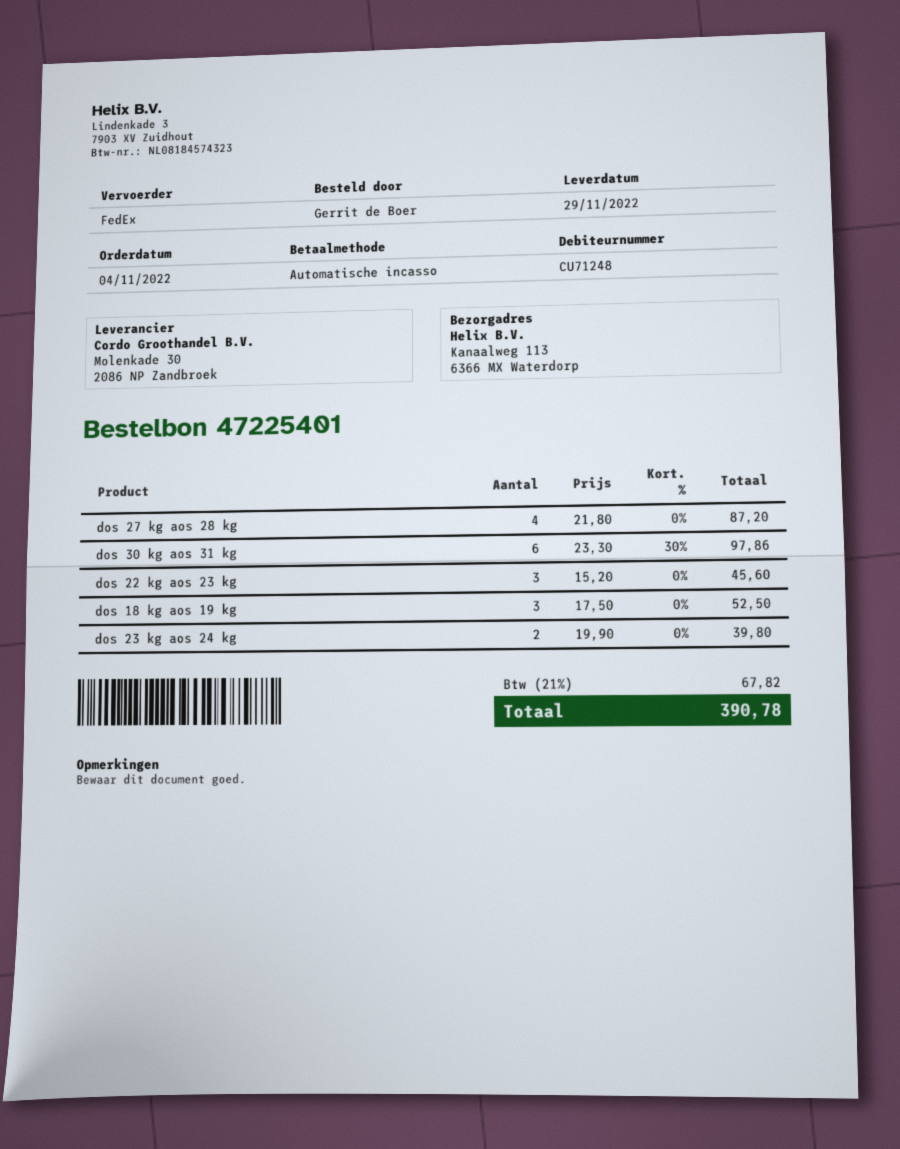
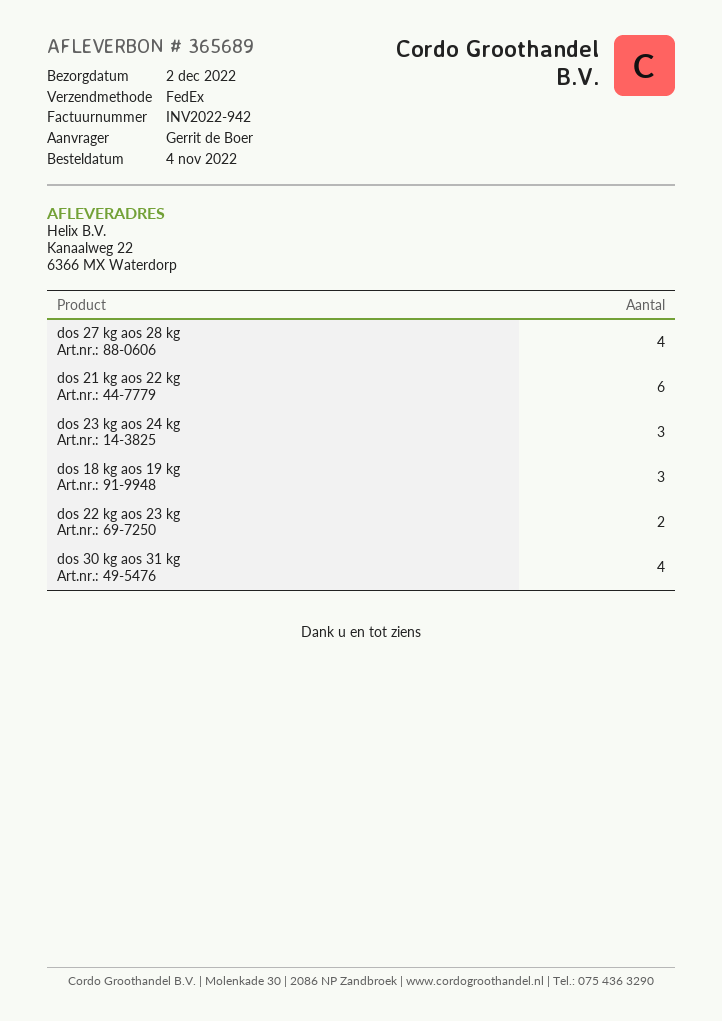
delivery date: 2022-11-29 -> 2022-12-02
ship to: Kanaalweg 113, 6366 MX Waterdorp -> Kanaalweg 22, 6366 MX Waterdorp
dos 30 kg aos 31 kg: 6 -> 4
dos 22 kg aos 23 kg: 3 -> 2
dos 23 kg aos 24 kg: 2 -> 3
dos 21 kg aos 22 kg: none -> 6

